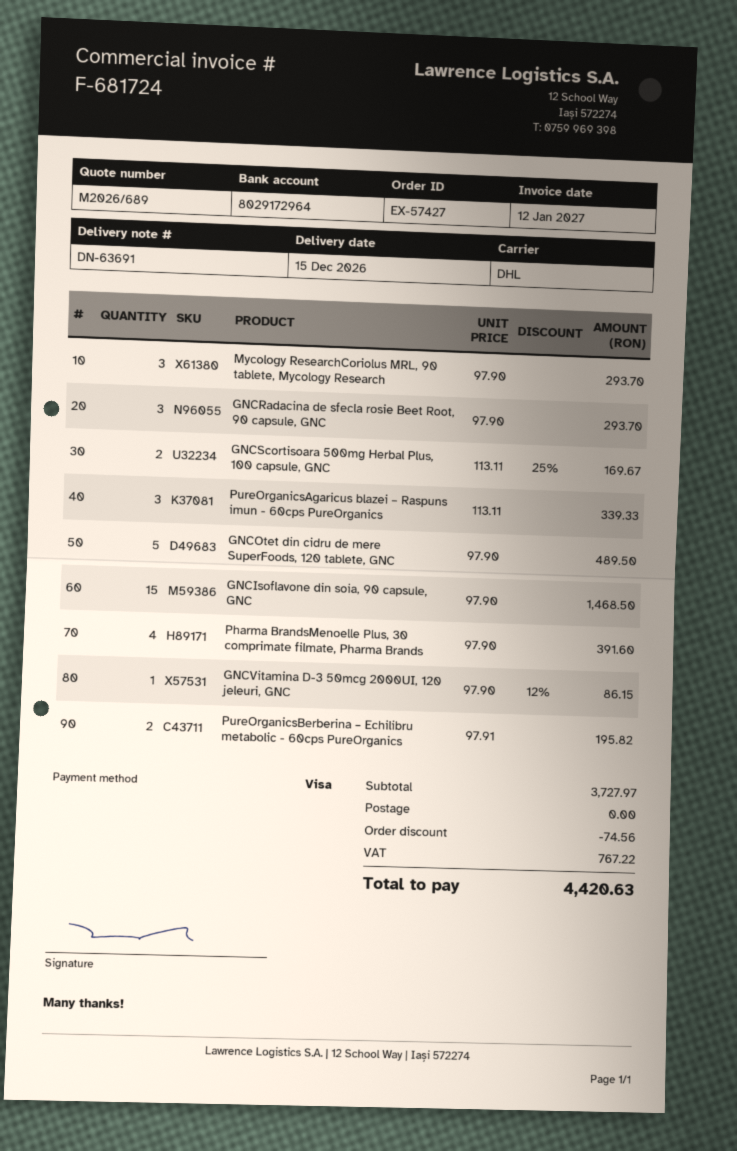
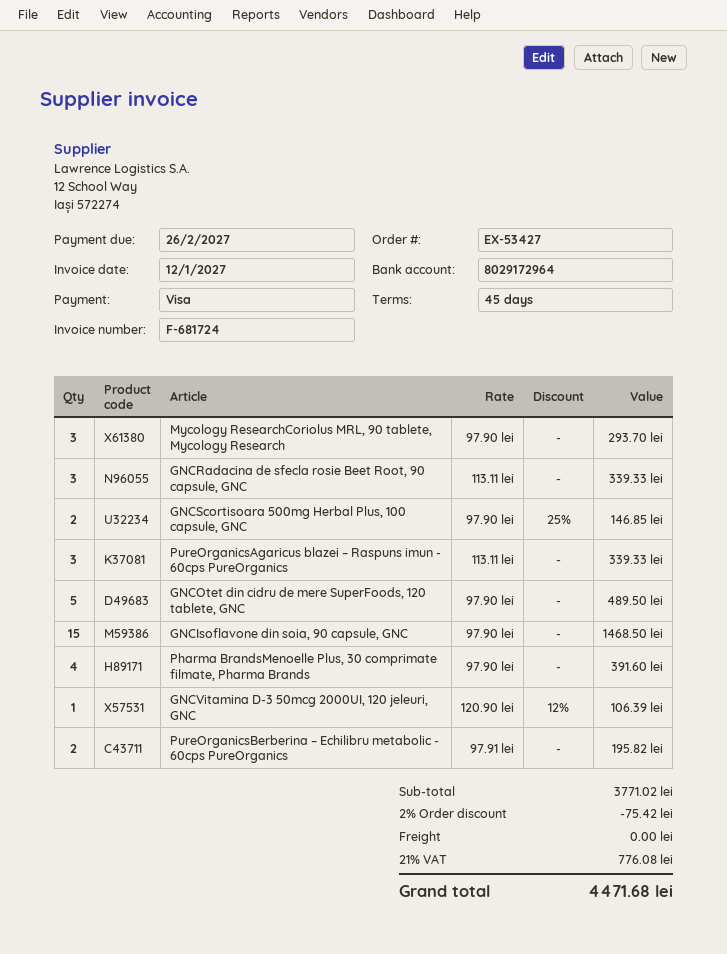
order number: EX-57427 -> EX-53427
GNCRadacina de sfecla rosie Beet Root, 90 capsule, GNC: 3 x 97.90 = 293.70 -> 3 x 113.11 = 339.33
GNCScortisoara 500mg Herbal Plus, 100 capsule, GNC: 2 x 113.11 - 25% = 169.67 -> 2 x 97.90 - 25% = 146.85
GNCVitamina D-3 50mcg 2000UI, 120 jeleuri, GNC: 1 x 97.90 - 12% = 86.15 -> 1 x 120.90 - 12% = 106.39
subtotal: 3727.97 -> 3771.02
discount: 74.56 -> 75.42
tax: 767.22 -> 776.08
total: 4420.63 -> 4471.68

